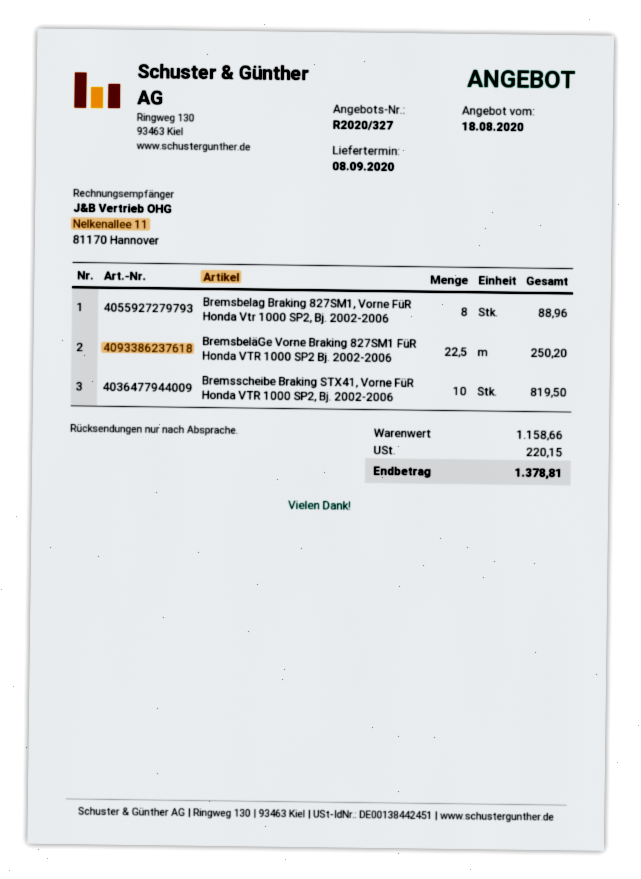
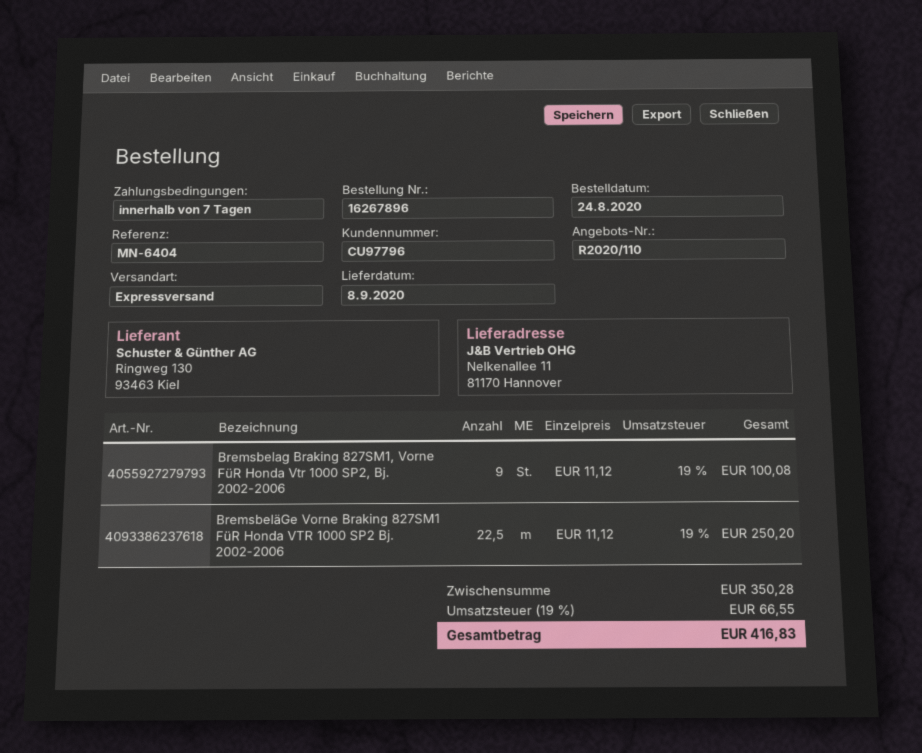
quote number: R2020/327 -> R2020/110
Bremsbelag Braking 827SM1, Vorne FüR Honda Vtr 1000 SP2, Bj. 2002-2006: 8 for 88.96 -> 9 for 100.08
Bremsscheibe Braking STX41, Vorne FüR Honda VTR 1000 SP2, Bj. 2002-2006: 10 for 819.50 -> none
subtotal: 1158.66 -> 350.28
tax: 220.15 -> 66.55
total: 1378.81 -> 416.83

